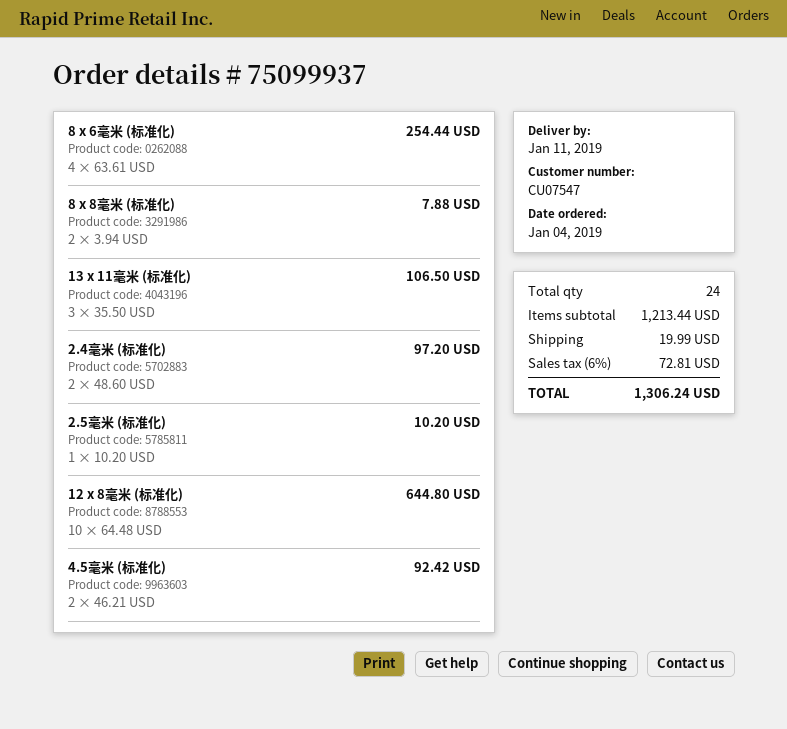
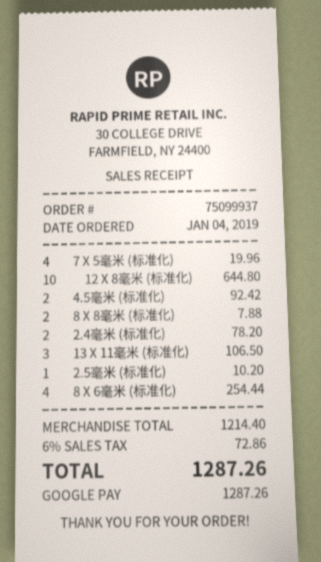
2.4毫米 (标准化): 2 for 97.20 -> 2 for 78.20
7 X 5毫米 (标准化): none -> 4 for 19.96
subtotal: 1213.44 -> 1214.40
shipping: 19.99 -> none
tax: 6% = 72.81 -> 6% = 72.86
total: 1306.24 -> 1287.26

